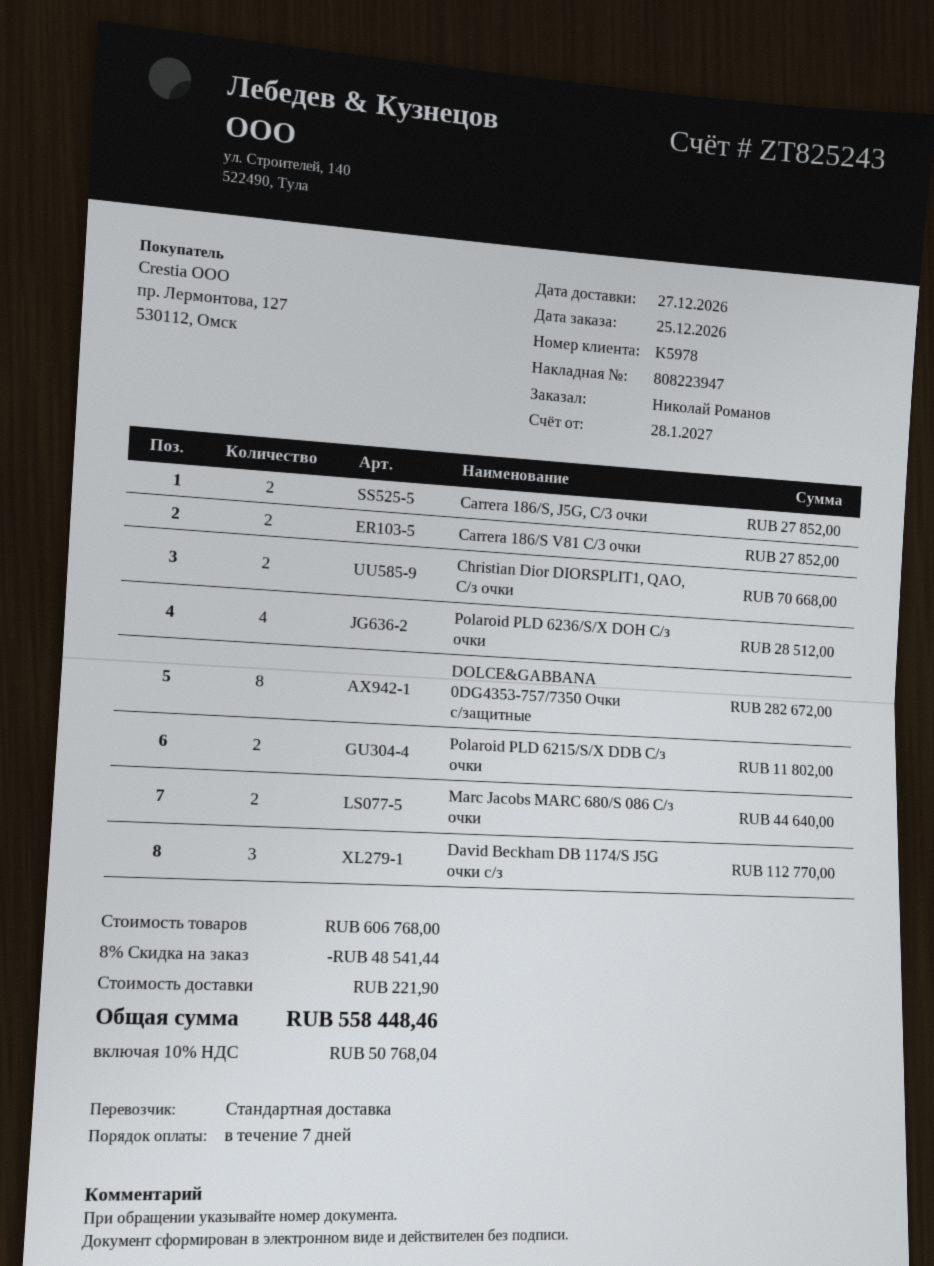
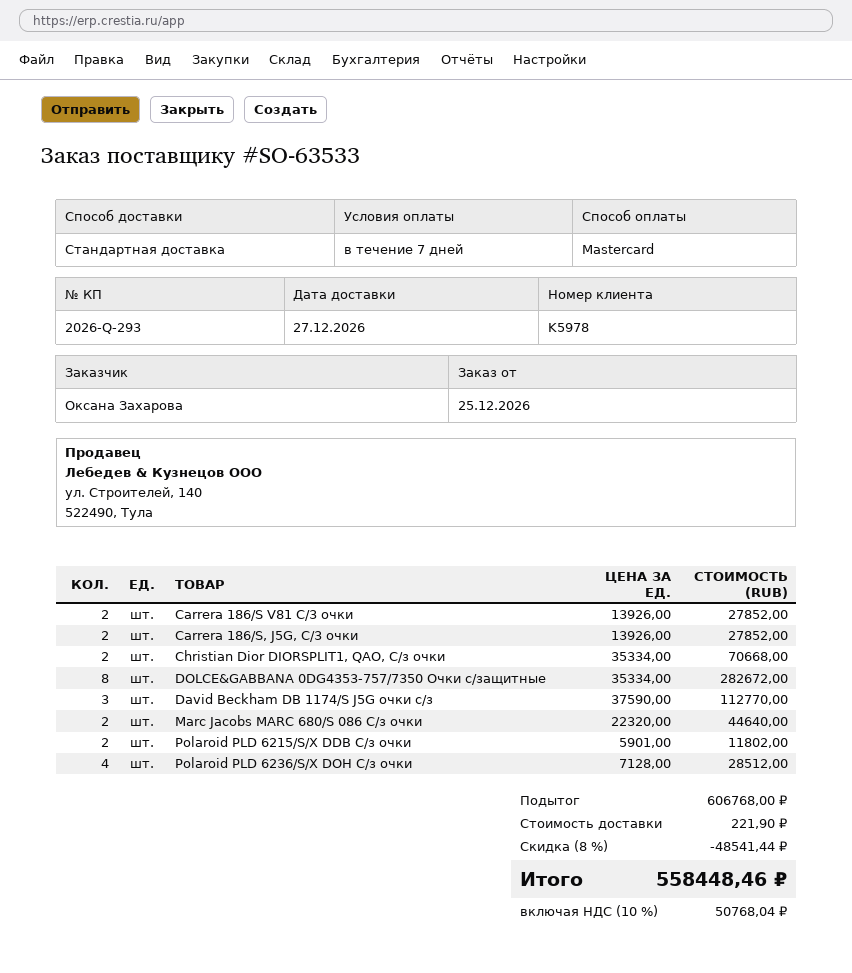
ordered by: Николай Романов -> Оксана Захарова

